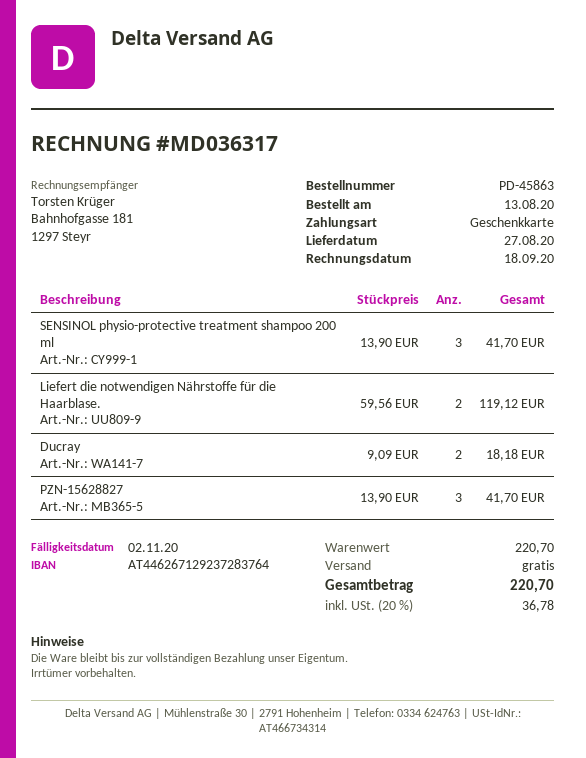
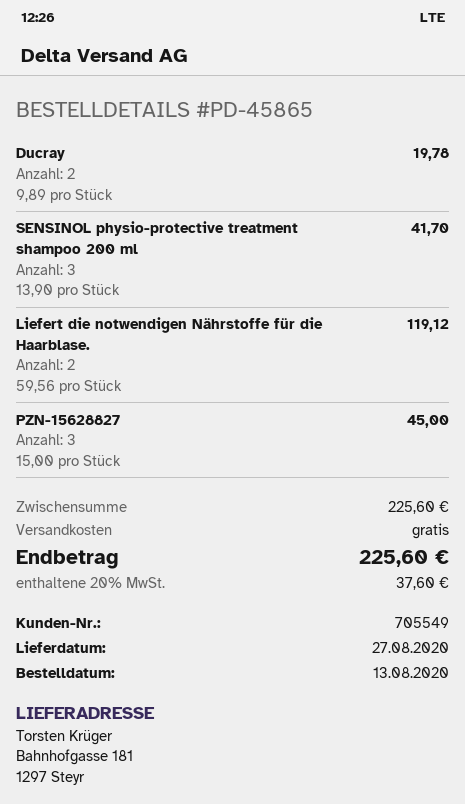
order number: PD-45863 -> PD-45865
Ducray: 2 x 9.09 = 18.18 -> 2 x 9.89 = 19.78
PZN-15628827: 3 x 13.90 = 41.70 -> 3 x 15.00 = 45.00
subtotal: 220.70 -> 225.60
tax: 20% = 36.78 -> 20% = 37.60
total: 220.70 -> 225.60

